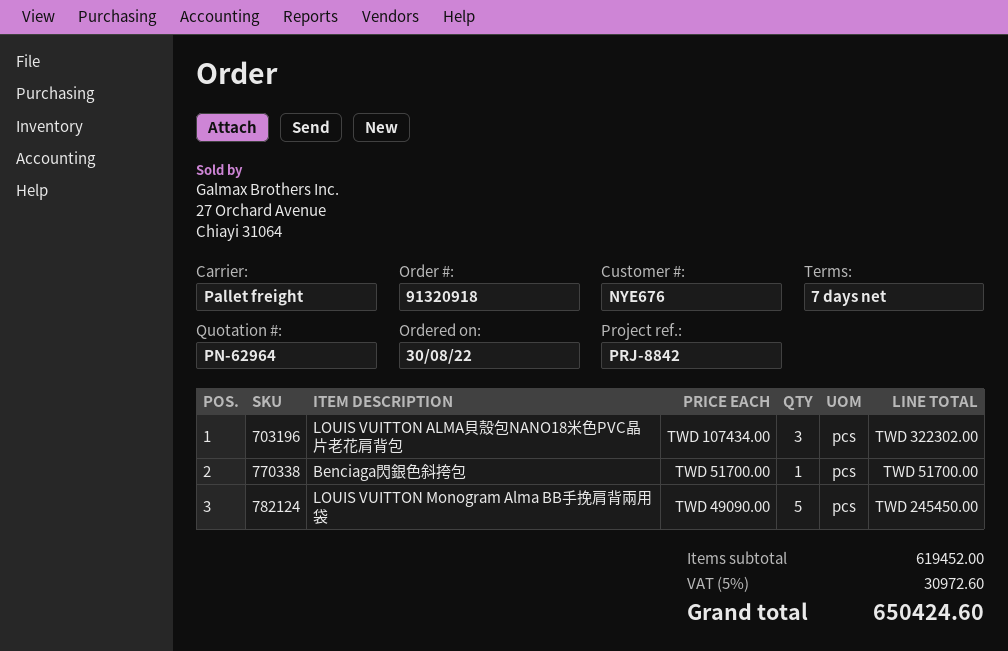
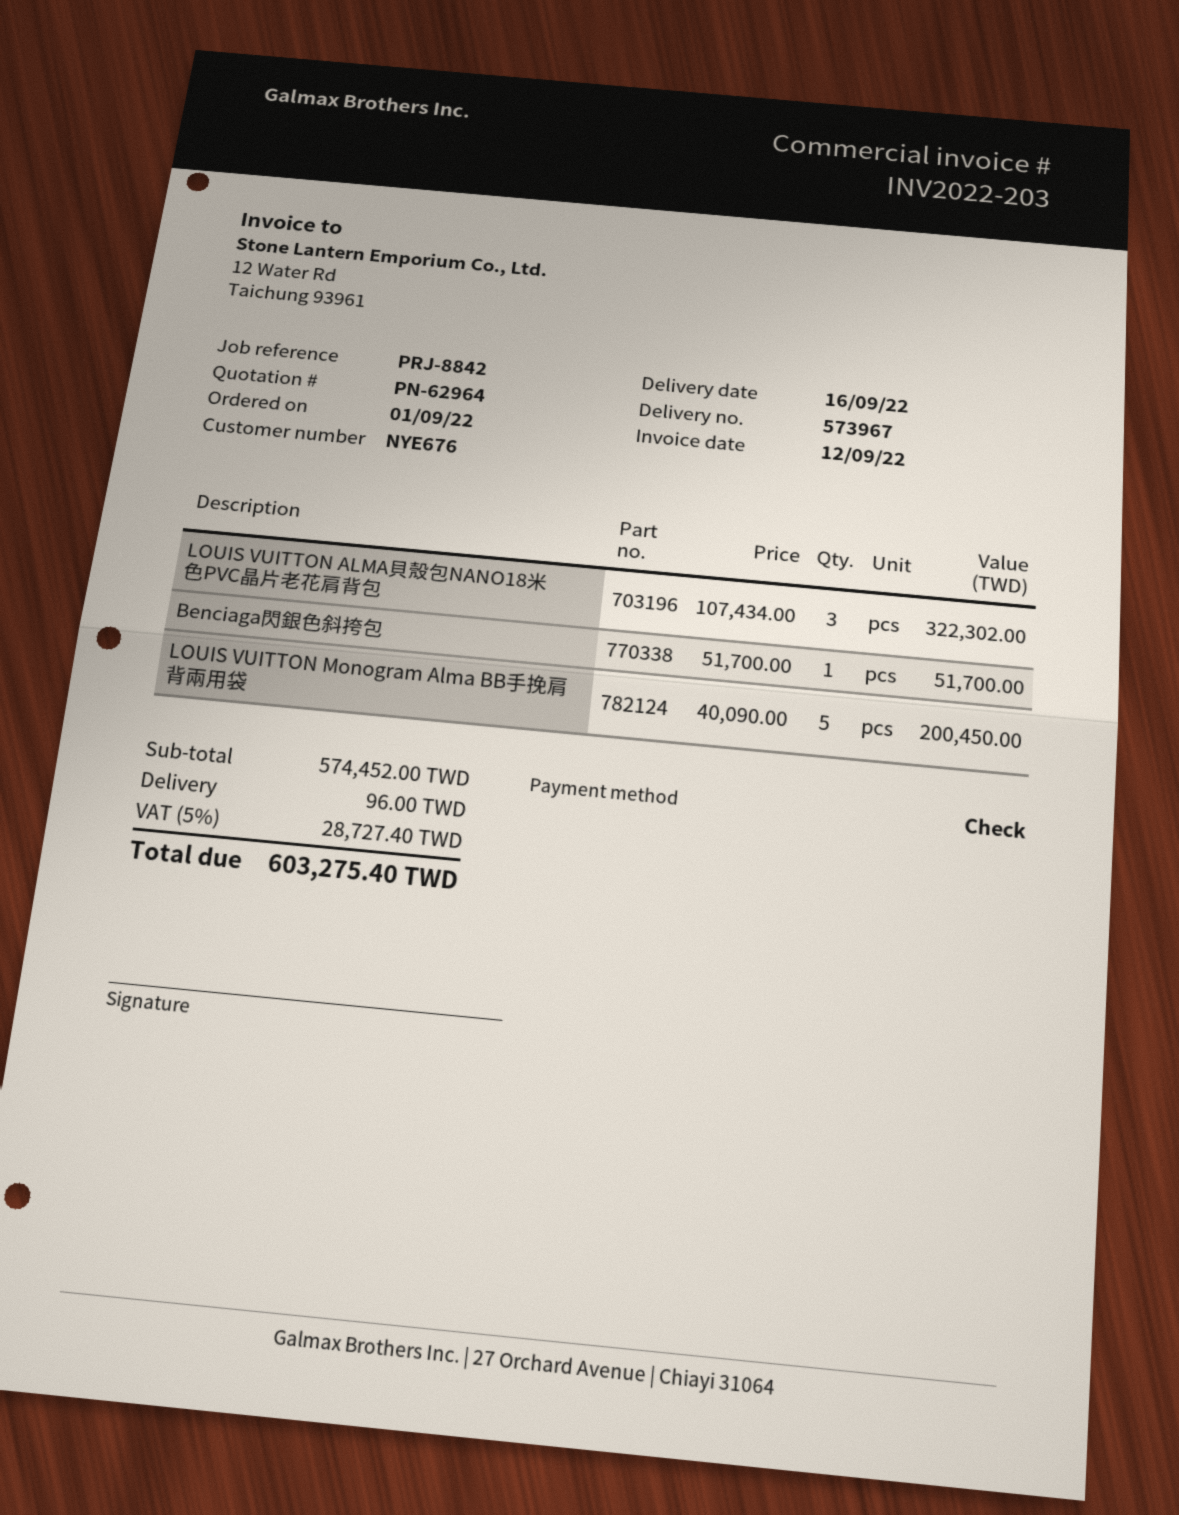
order date: 2022-08-30 -> 2022-09-01
LOUIS VUITTON Monogram Alma BB手挽肩背兩用袋: 5 x 49090.00 = 245450.00 -> 5 x 40090.00 = 200450.00
subtotal: 619452.00 -> 574452.00
shipping: none -> 96.00
tax: 5% = 30972.60 -> 5% = 28727.40
total: 650424.60 -> 603275.40

